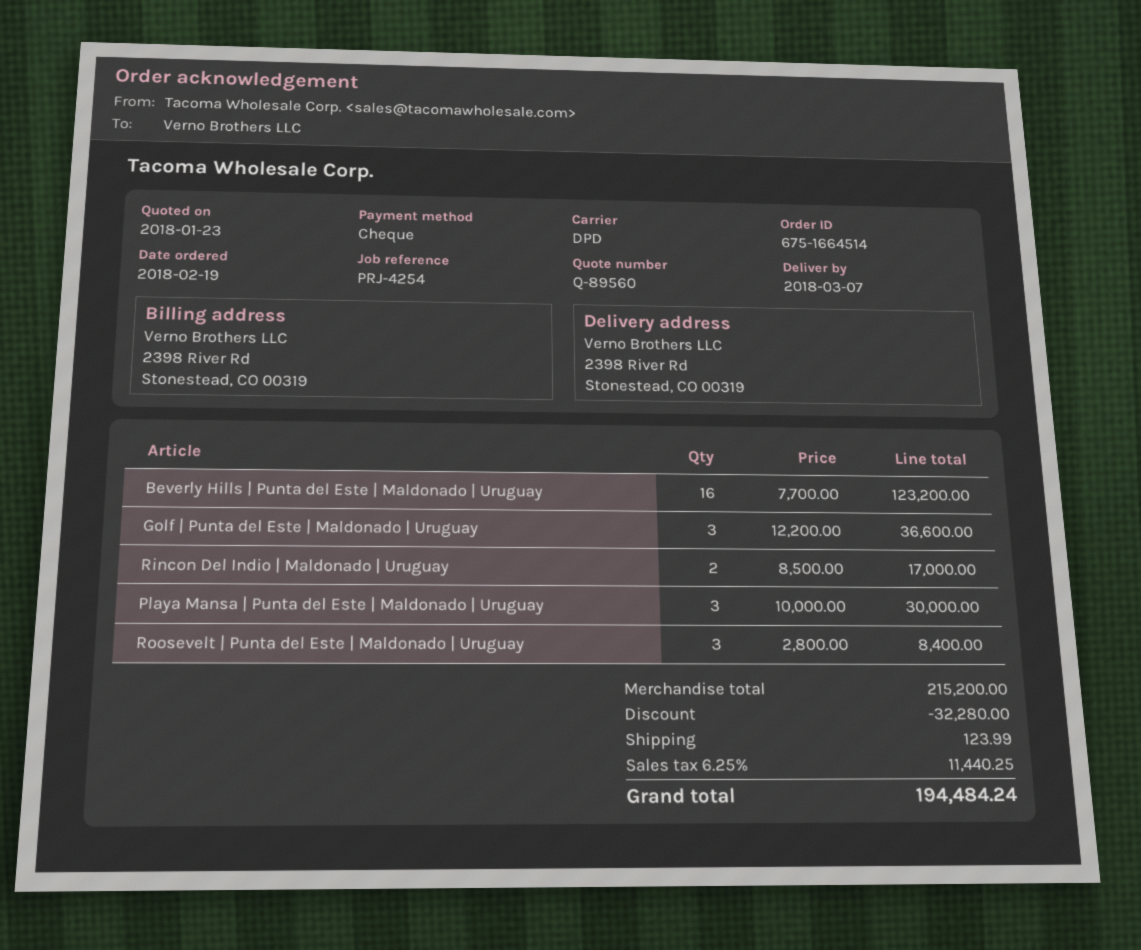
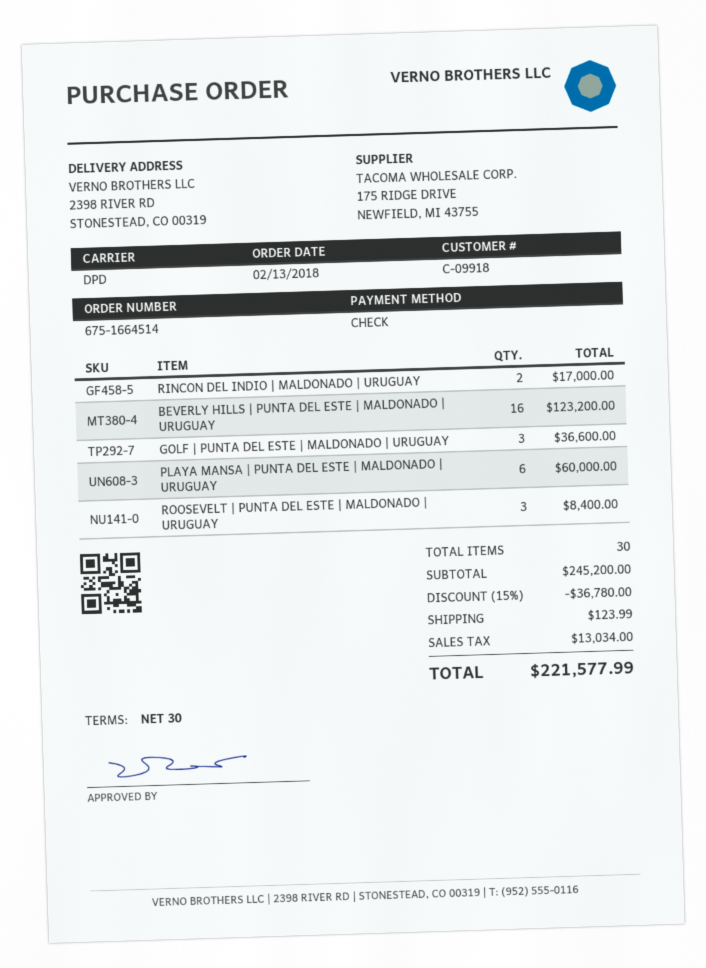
order date: 2018-02-19 -> 2018-02-13
Playa Mansa | Punta del Este | Maldonado | Uruguay: 3 for 30000.00 -> 6 for 60000.00
subtotal: 215200.00 -> 245200.00
discount: 32280.00 -> 36780.00
tax: 11440.25 -> 13034.00
total: 194484.24 -> 221577.99

